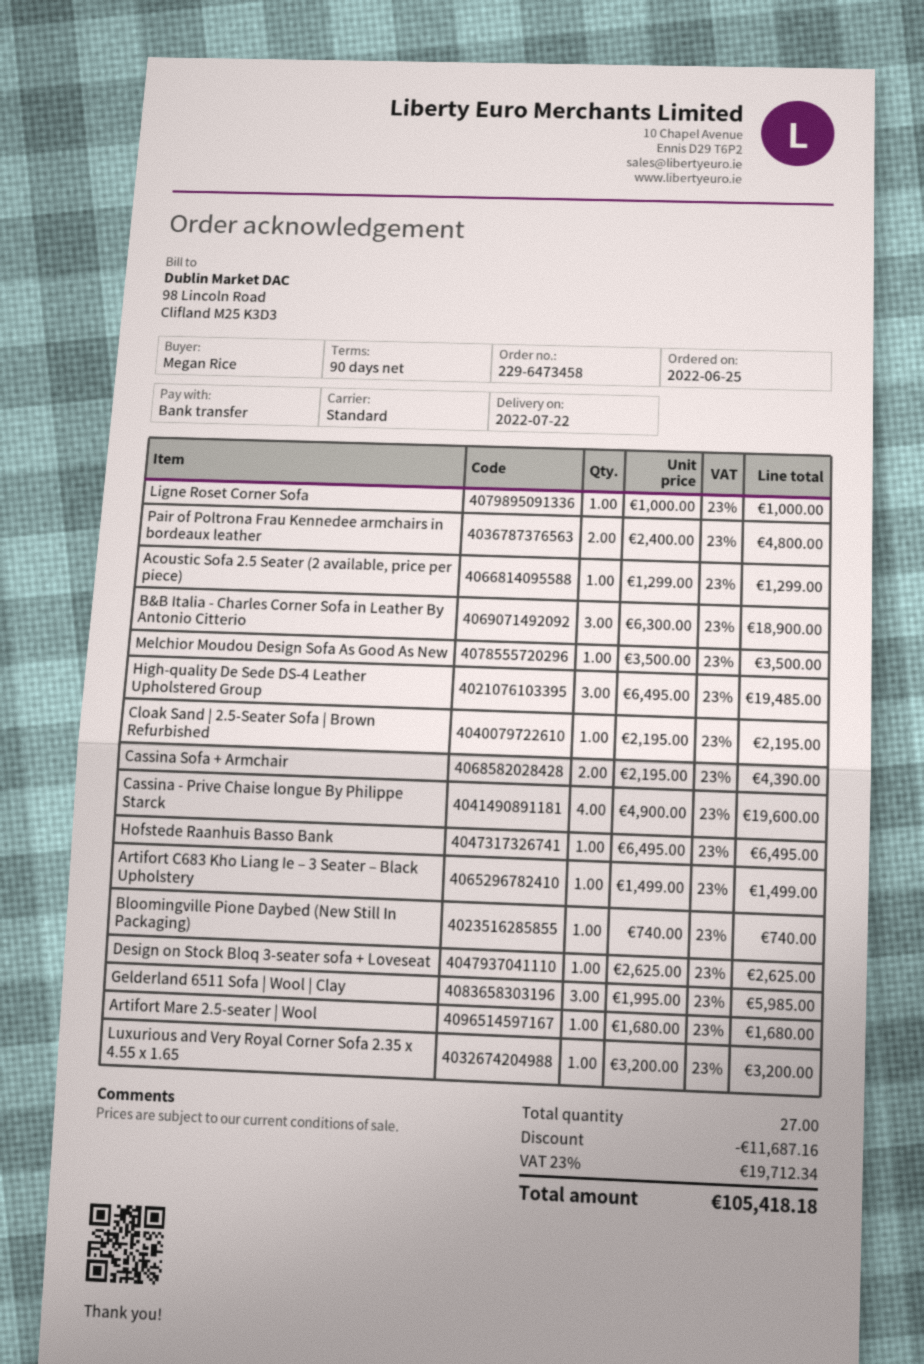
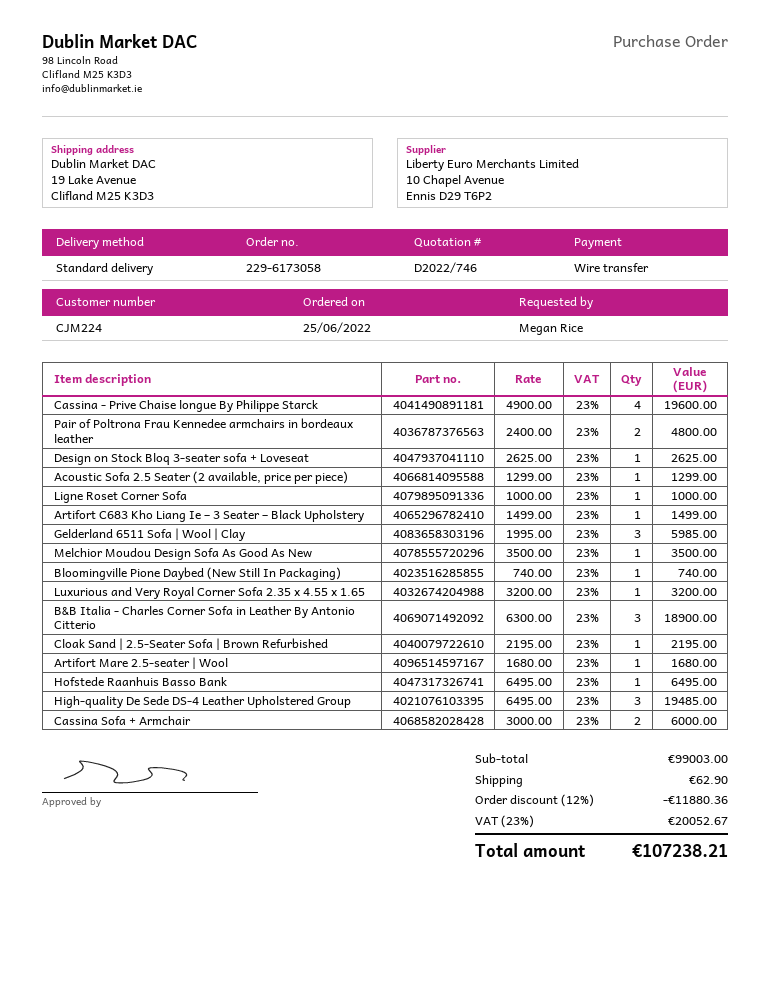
order number: 229-6473458 -> 229-6173058
Cassina Sofa + Armchair: 2 x 2195.00 = 4390.00 -> 2 x 3000.00 = 6000.00
discount: 11687.16 -> 11880.36
shipping: none -> 62.90
tax: 23% = 19712.34 -> 23% = 20052.67
total: 105418.18 -> 107238.21

